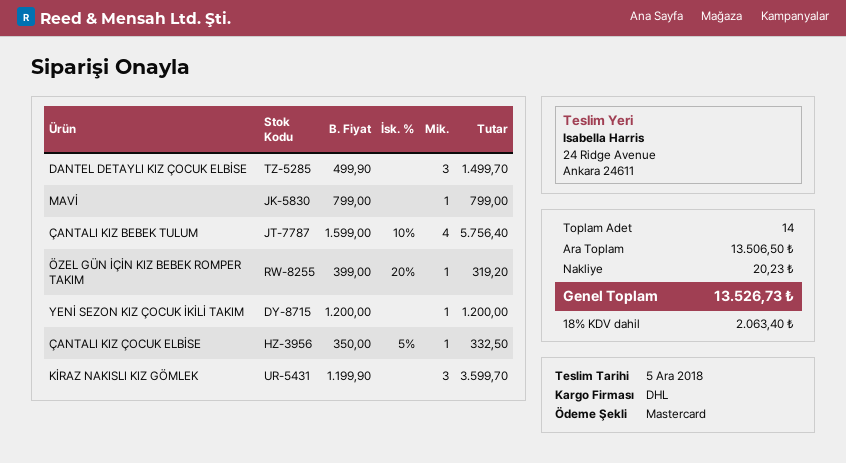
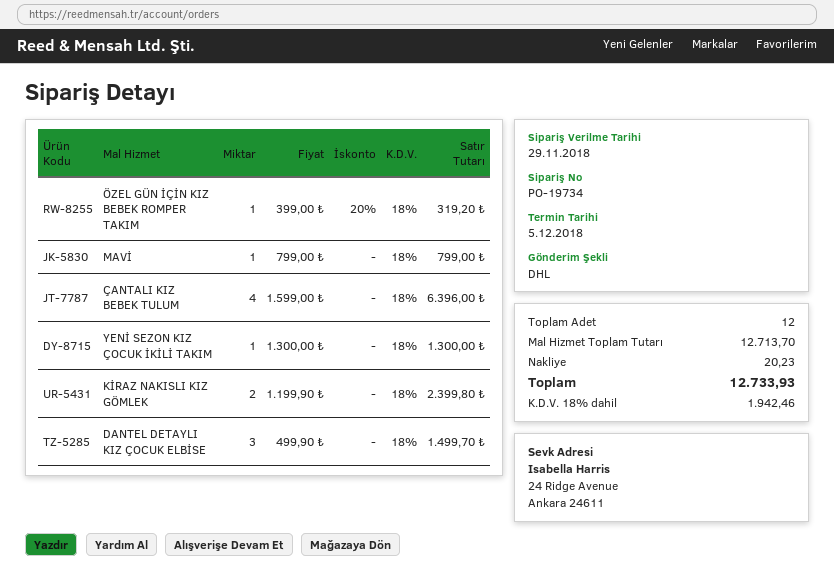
ÇANTALI KIZ BEBEK TULUM: 4 x 1599.00 - 10% = 5756.40 -> 4 x 1599.00 = 6396.00
YENİ SEZON KIZ ÇOCUK İKİLİ TAKIM: 1 x 1200.00 = 1200.00 -> 1 x 1300.00 = 1300.00
ÇANTALI KIZ ÇOCUK ELBİSE: 1 x 350.00 - 5% = 332.50 -> none
KİRAZ NAKISLI KIZ GÖMLEK: 3 x 1199.90 = 3599.70 -> 2 x 1199.90 = 2399.80
total quantity: 14 -> 12
subtotal: 13506.50 -> 12713.70
tax: 18% = 2063.40 -> 18% = 1942.46
total: 13526.73 -> 12733.93

